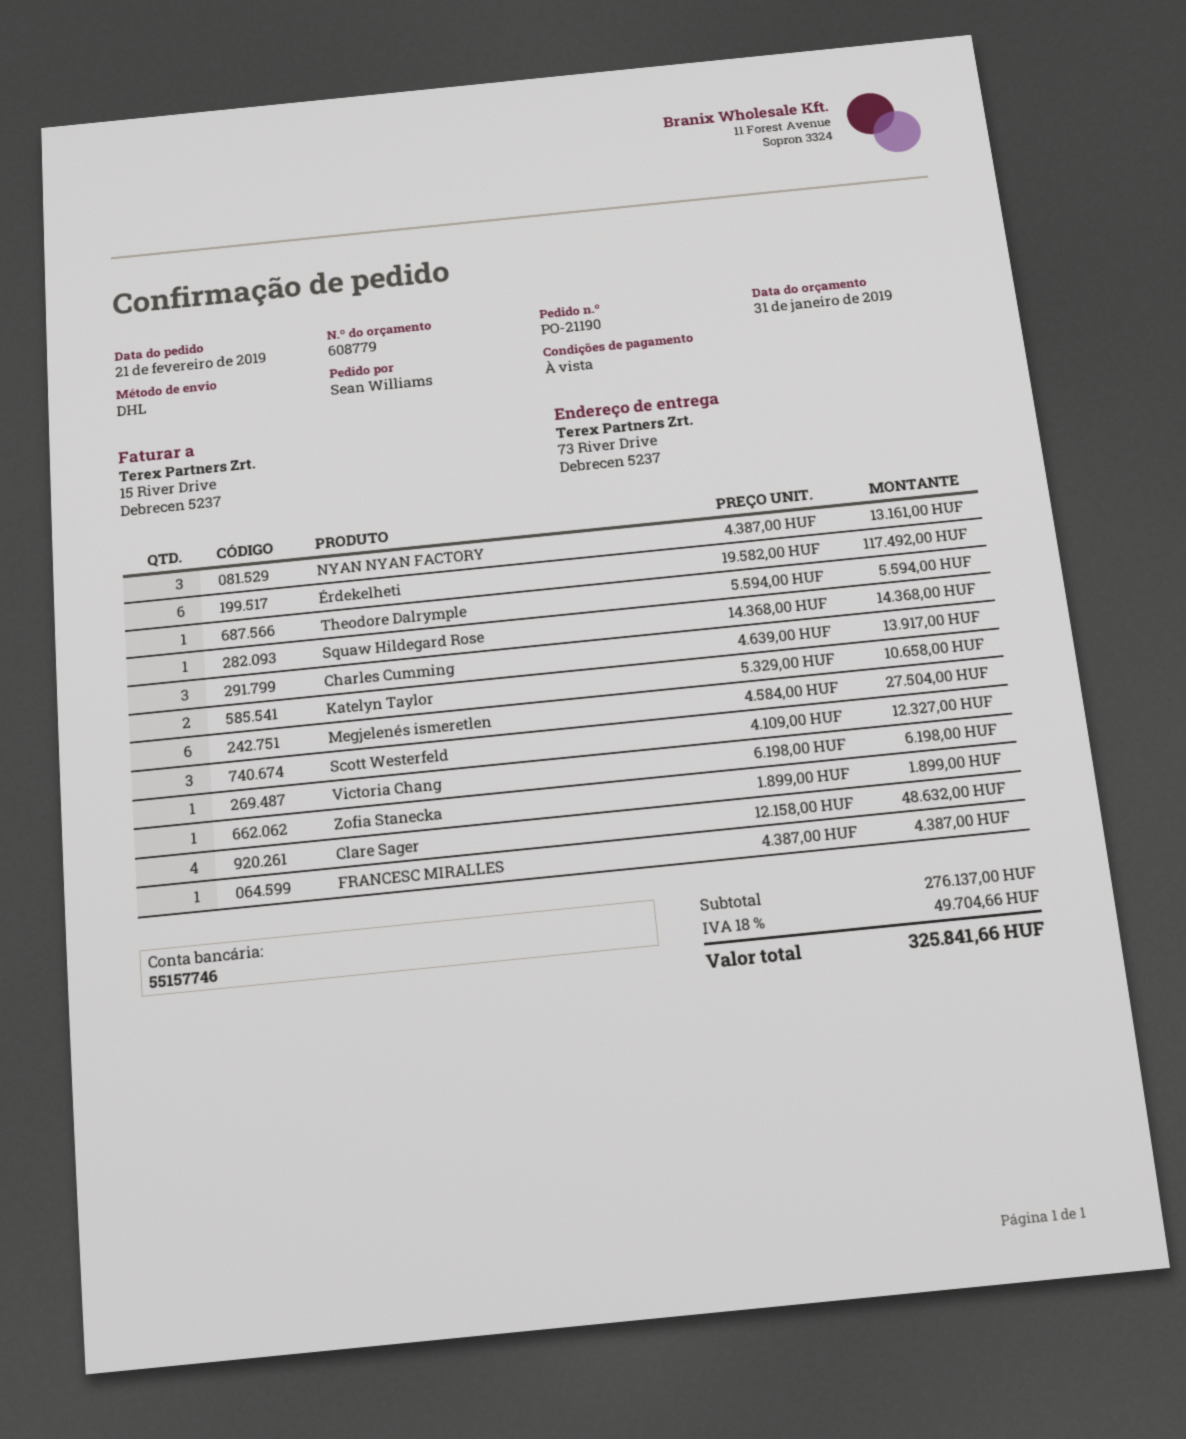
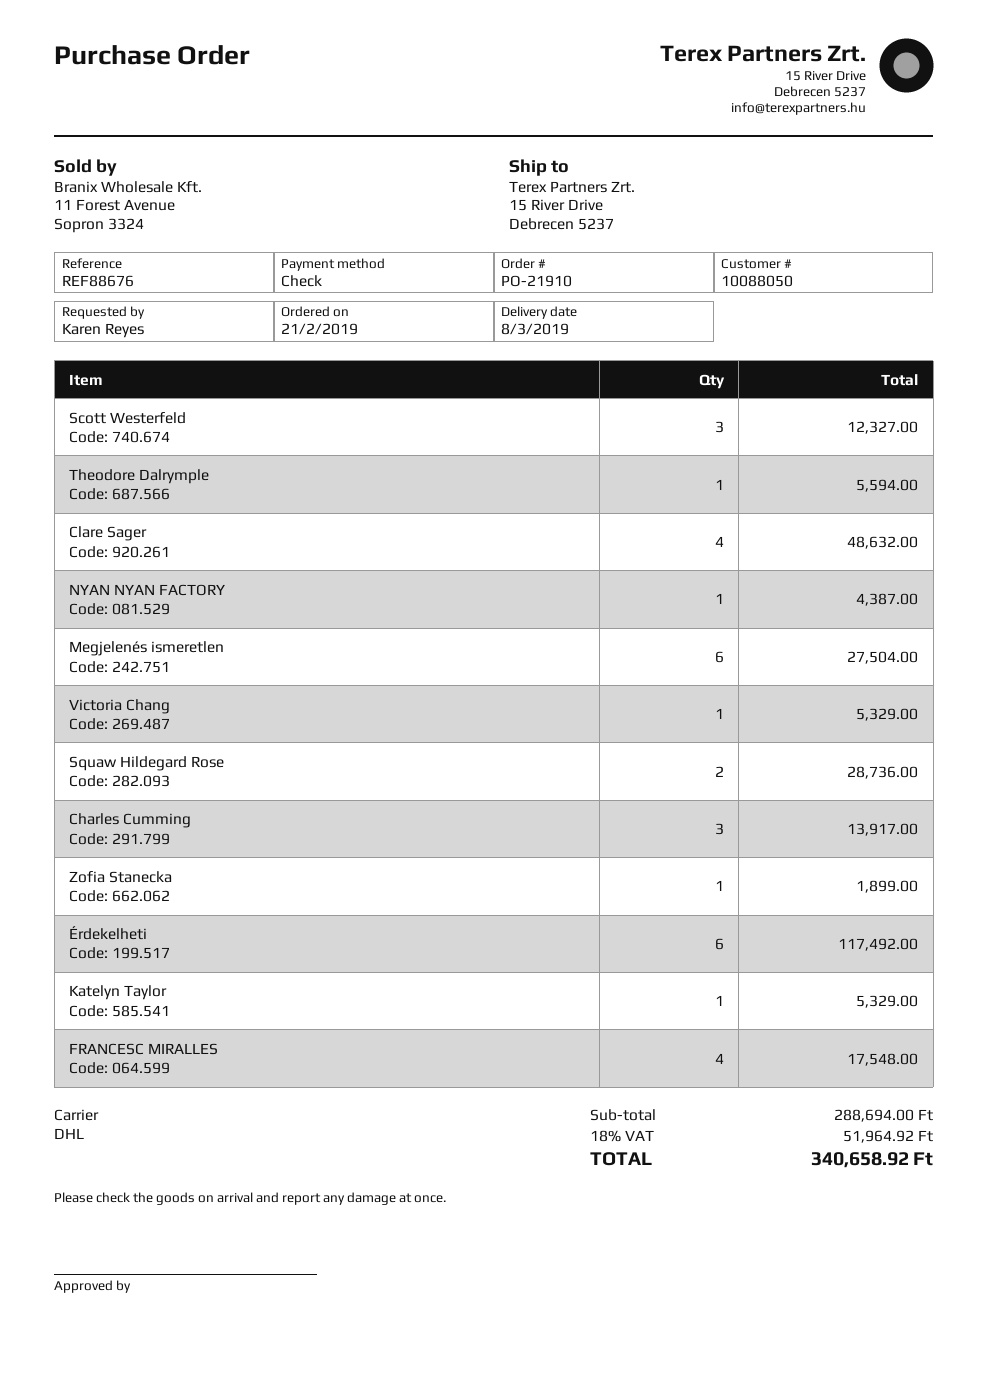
order number: PO-21190 -> PO-21910
ordered by: Sean Williams -> Karen Reyes
ship to: 73 River Drive, Debrecen 5237 -> 15 River Drive, Debrecen 5237
NYAN NYAN FACTORY: 3 for 13161.00 -> 1 for 4387.00
Squaw Hildegard Rose: 1 for 14368.00 -> 2 for 28736.00
Katelyn Taylor: 2 for 10658.00 -> 1 for 5329.00
Victoria Chang: 1 for 6198.00 -> 1 for 5329.00
FRANCESC MIRALLES: 1 for 4387.00 -> 4 for 17548.00
subtotal: 276137.00 -> 288694.00
tax: 18% = 49704.66 -> 18% = 51964.92
total: 325841.66 -> 340658.92

